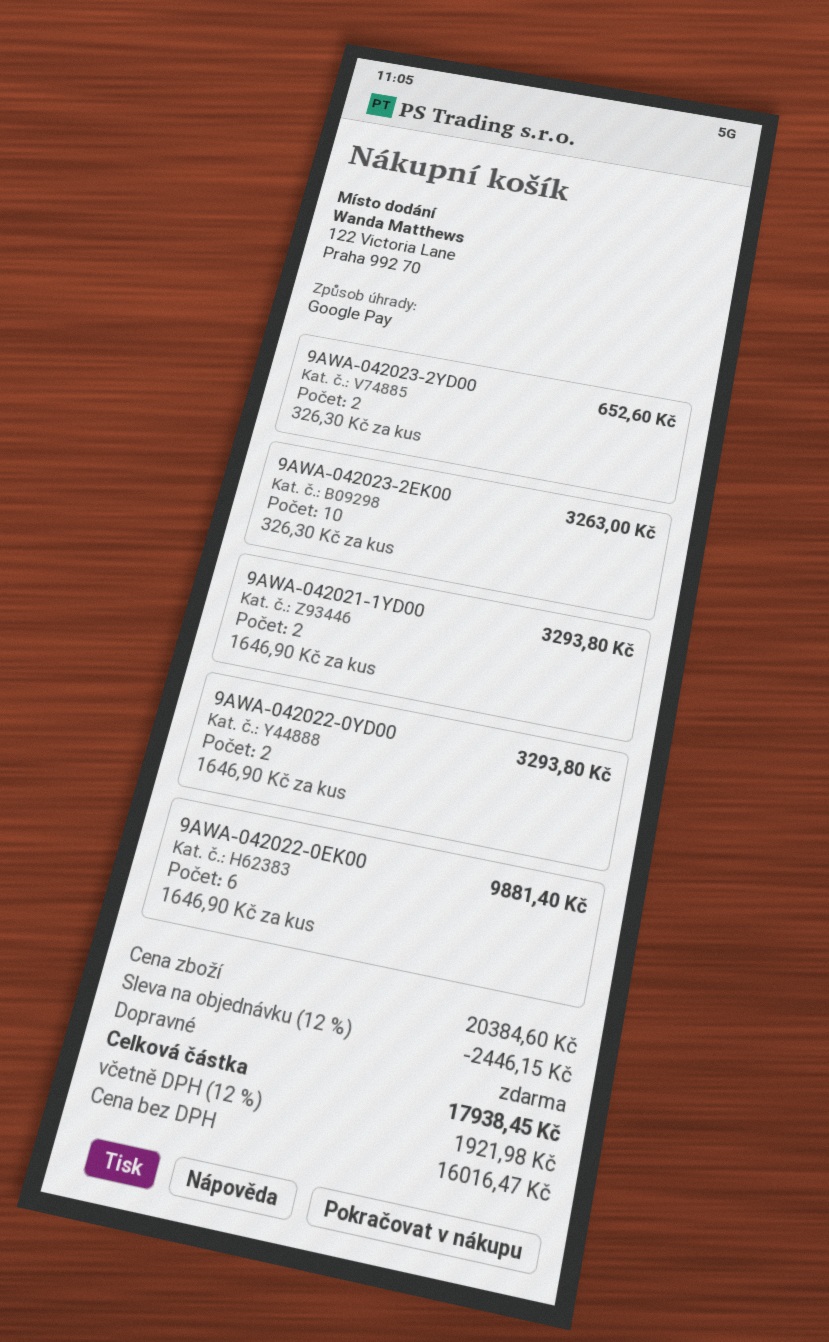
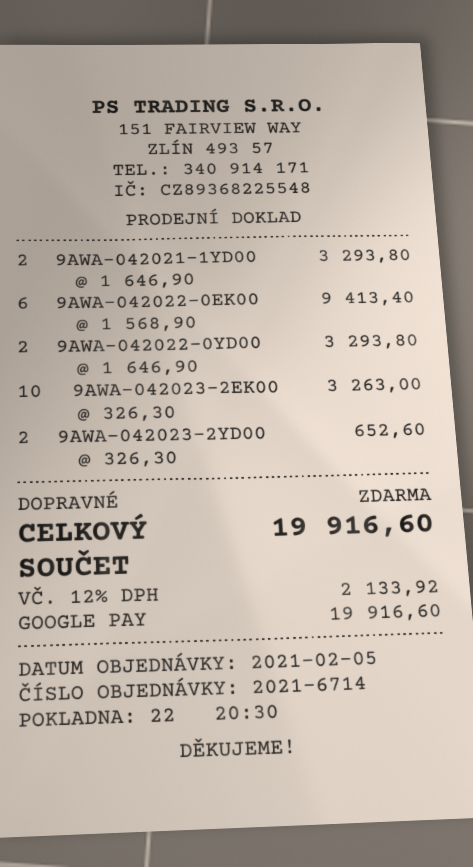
9AWA-042022-0EK00: 6 x 1646.90 = 9881.40 -> 6 x 1568.90 = 9413.40
discount: 12% = 2446.15 -> none
tax: 12% = 1921.98 -> 12% = 2133.92
total: 17938.45 -> 19916.60

